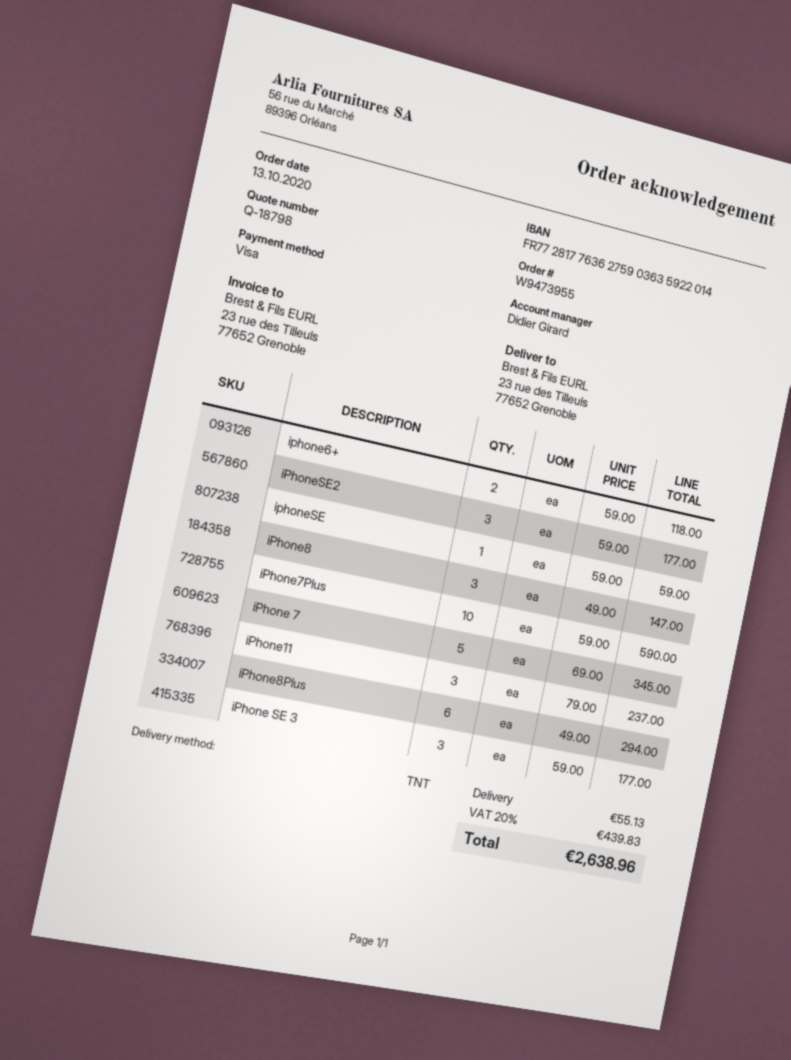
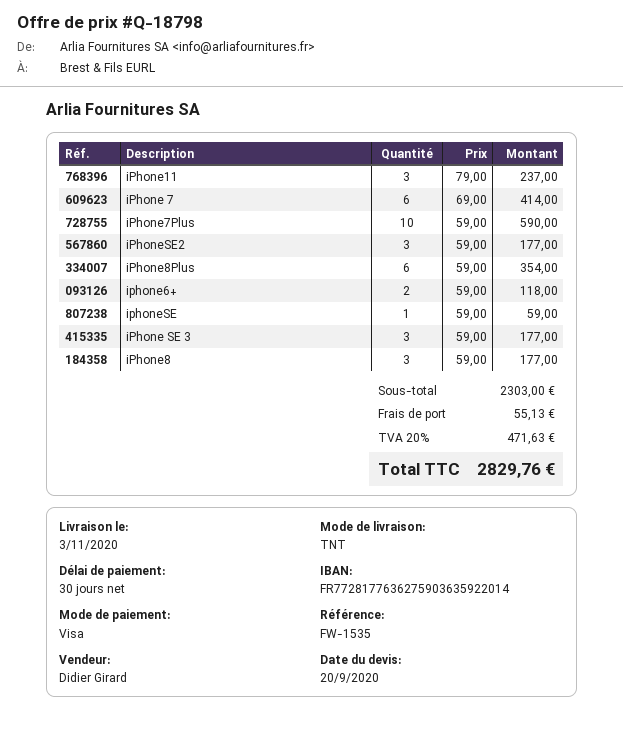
iPhone8: 3 x 49.00 = 147.00 -> 3 x 59.00 = 177.00
iPhone 7: 5 x 69.00 = 345.00 -> 6 x 69.00 = 414.00
iPhone8Plus: 6 x 49.00 = 294.00 -> 6 x 59.00 = 354.00
tax: 20% = 439.83 -> 20% = 471.63
total: 2638.96 -> 2829.76

